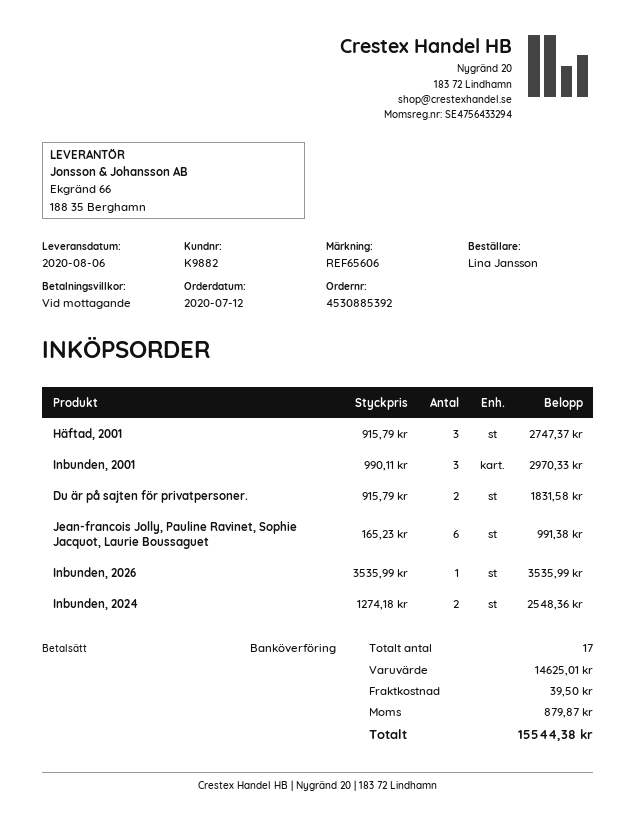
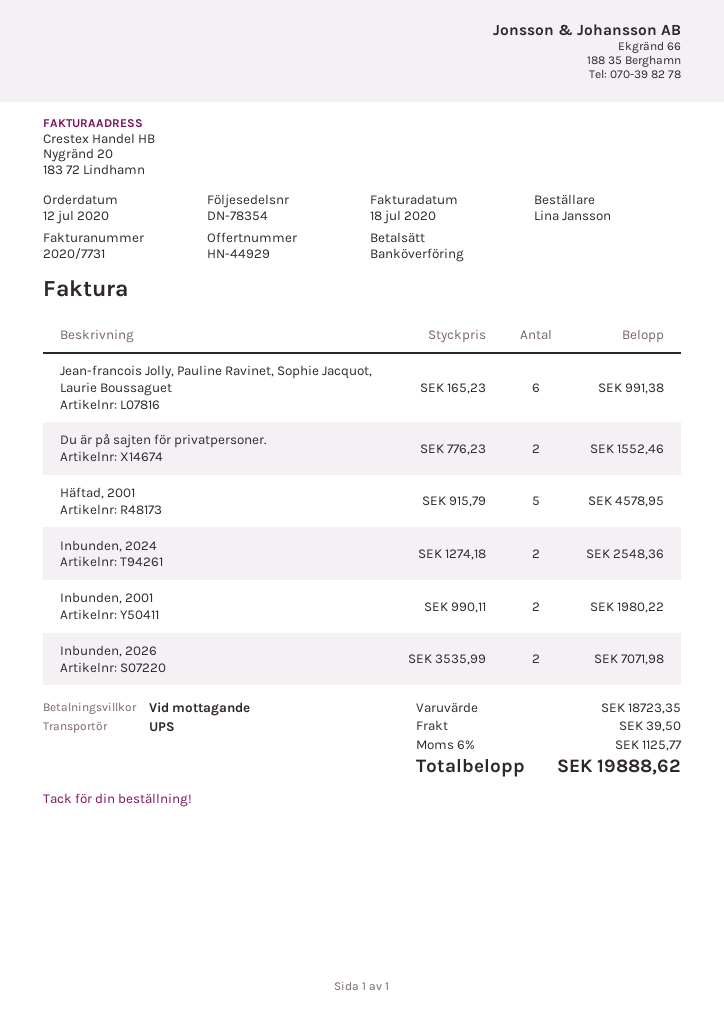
Häftad, 2001: 3 x 915.79 = 2747.37 -> 5 x 915.79 = 4578.95
Inbunden, 2001: 3 x 990.11 = 2970.33 -> 2 x 990.11 = 1980.22
Du är på sajten för privatpersoner.: 2 x 915.79 = 1831.58 -> 2 x 776.23 = 1552.46
Inbunden, 2026: 1 x 3535.99 = 3535.99 -> 2 x 3535.99 = 7071.98
subtotal: 14625.01 -> 18723.35
tax: 879.87 -> 1125.77
total: 15544.38 -> 19888.62

